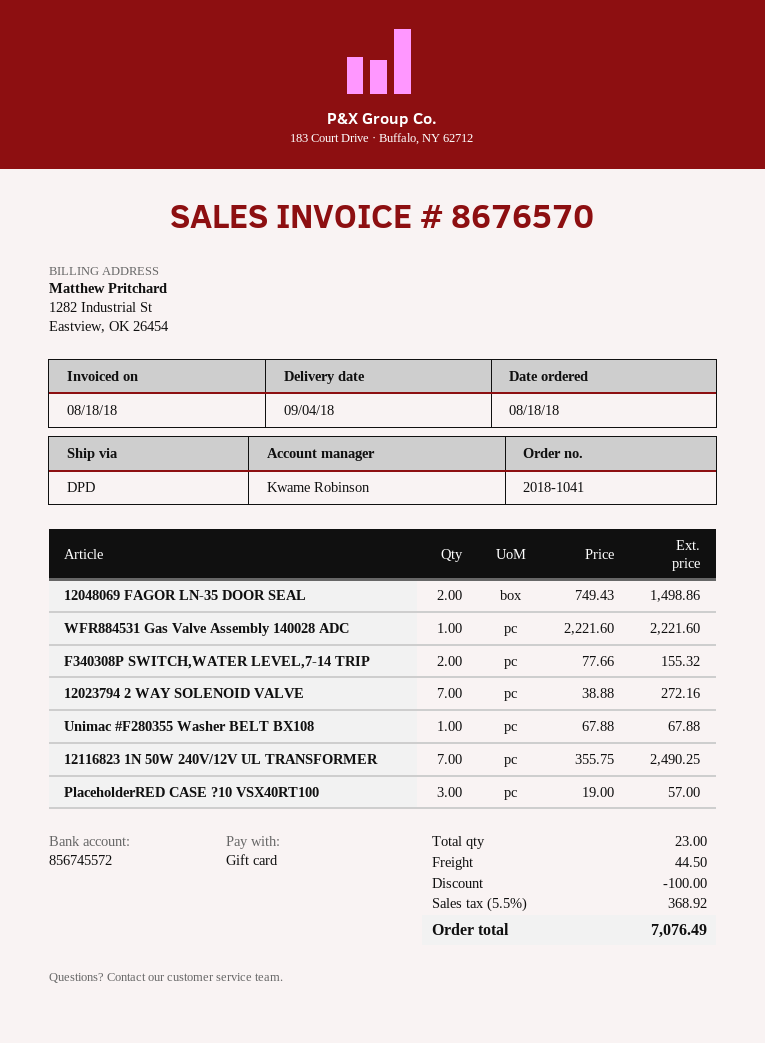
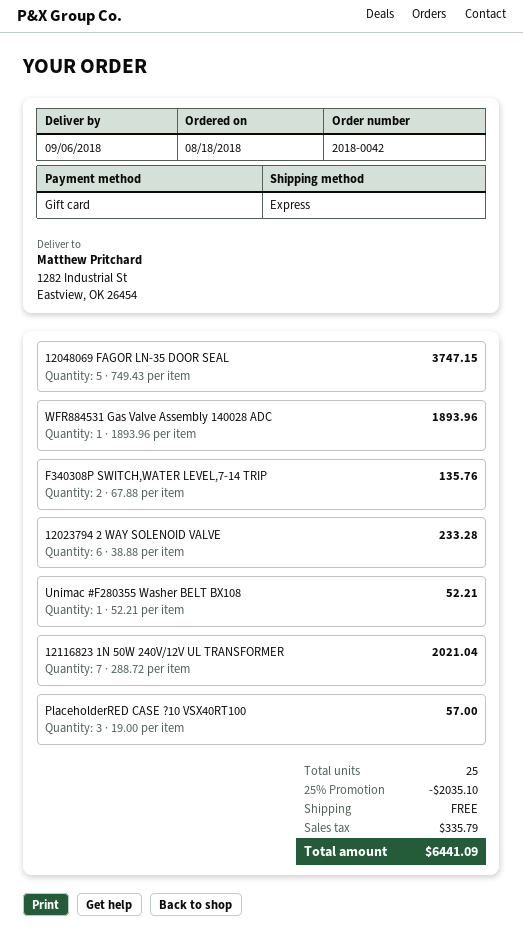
order number: 2018-1041 -> 2018-0042
delivery date: 2018-09-04 -> 2018-09-06
shipping method: DPD -> express
12048069 FAGOR LN-35 DOOR SEAL: 2 x 749.43 = 1498.86 -> 5 x 749.43 = 3747.15
WFR884531 Gas Valve Assembly 140028 ADC: 1 x 2221.60 = 2221.60 -> 1 x 1893.96 = 1893.96
F340308P SWITCH,WATER LEVEL,7-14 TRIP: 2 x 77.66 = 155.32 -> 2 x 67.88 = 135.76
12023794 2 WAY SOLENOID VALVE: 7 x 38.88 = 272.16 -> 6 x 38.88 = 233.28
Unimac #F280355 Washer BELT BX108: 1 x 67.88 = 67.88 -> 1 x 52.21 = 52.21
12116823 1N 50W 240V/12V UL TRANSFORMER: 7 x 355.75 = 2490.25 -> 7 x 288.72 = 2021.04
total quantity: 23 -> 25
discount: 100.00 -> 2035.10
shipping: 44.50 -> 0.00
tax: 368.92 -> 335.79
total: 7076.49 -> 6441.09

